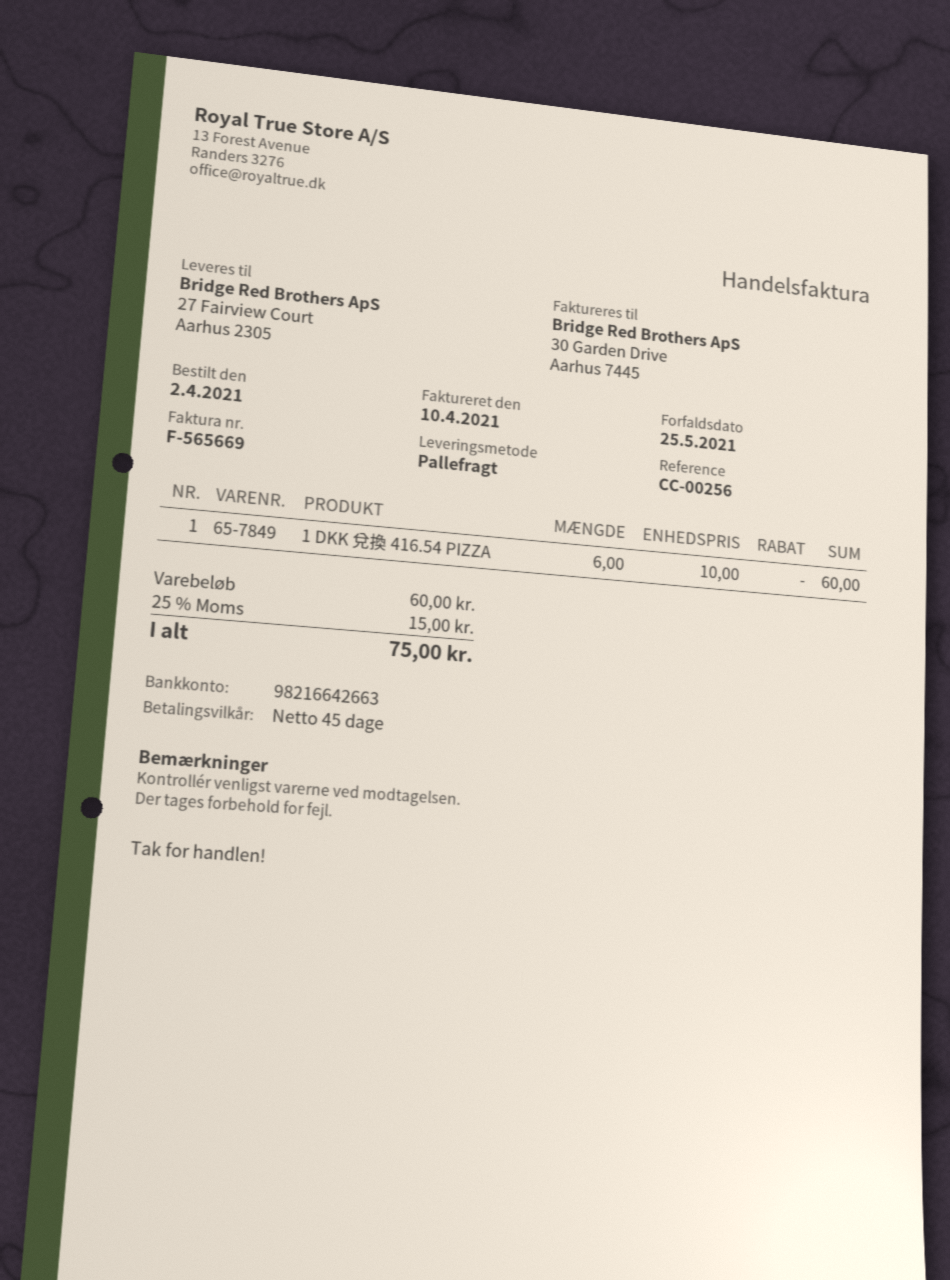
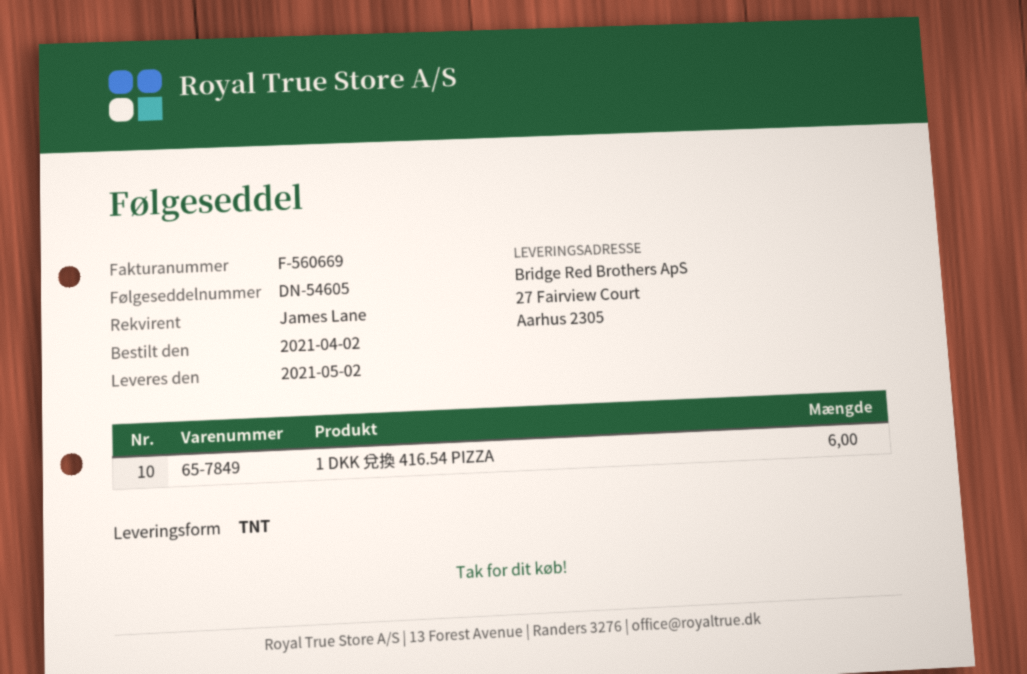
invoice number: F-565669 -> F-560669
shipping method: pallet freight -> TNT

